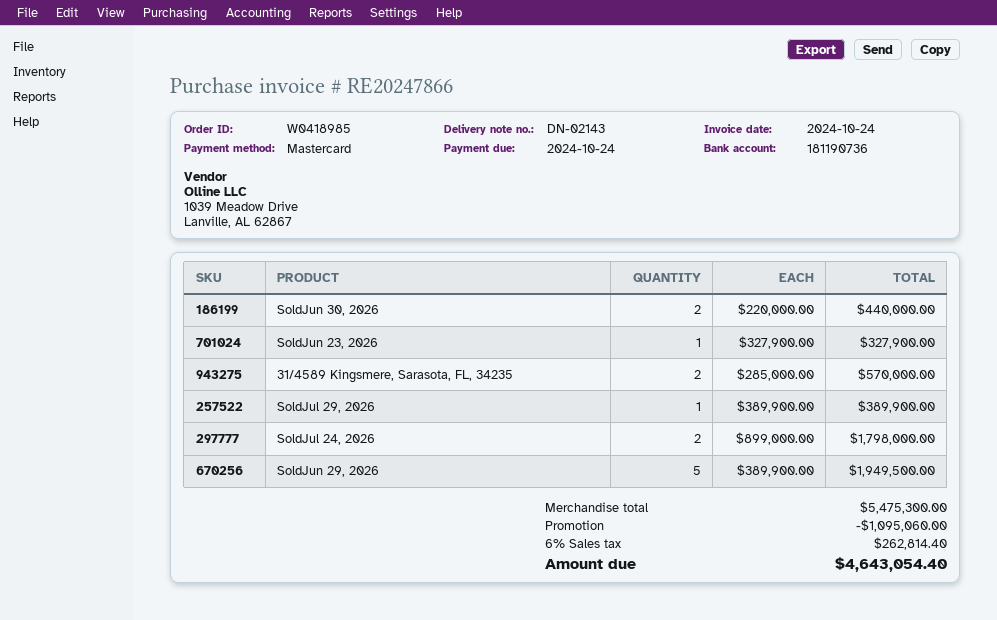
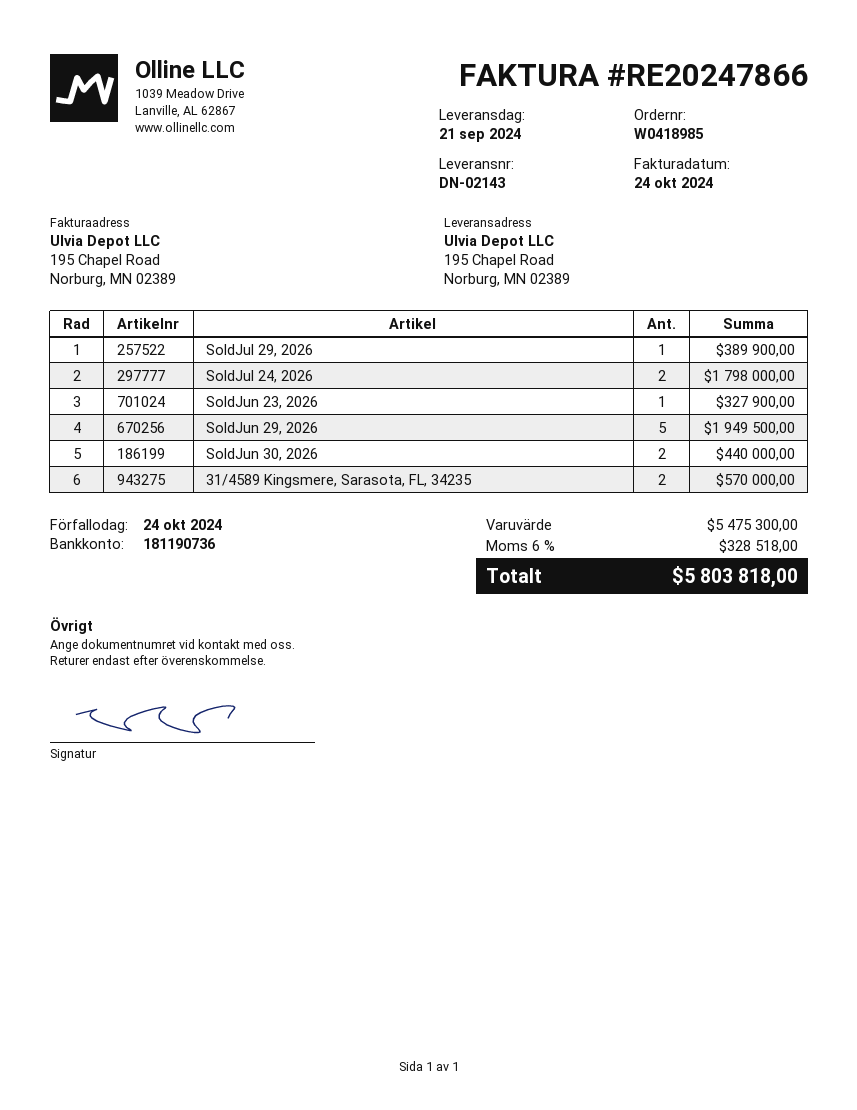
discount: 1095060.00 -> none
tax: 6% = 262814.40 -> 6% = 328518.00
total: 4643054.40 -> 5803818.00

